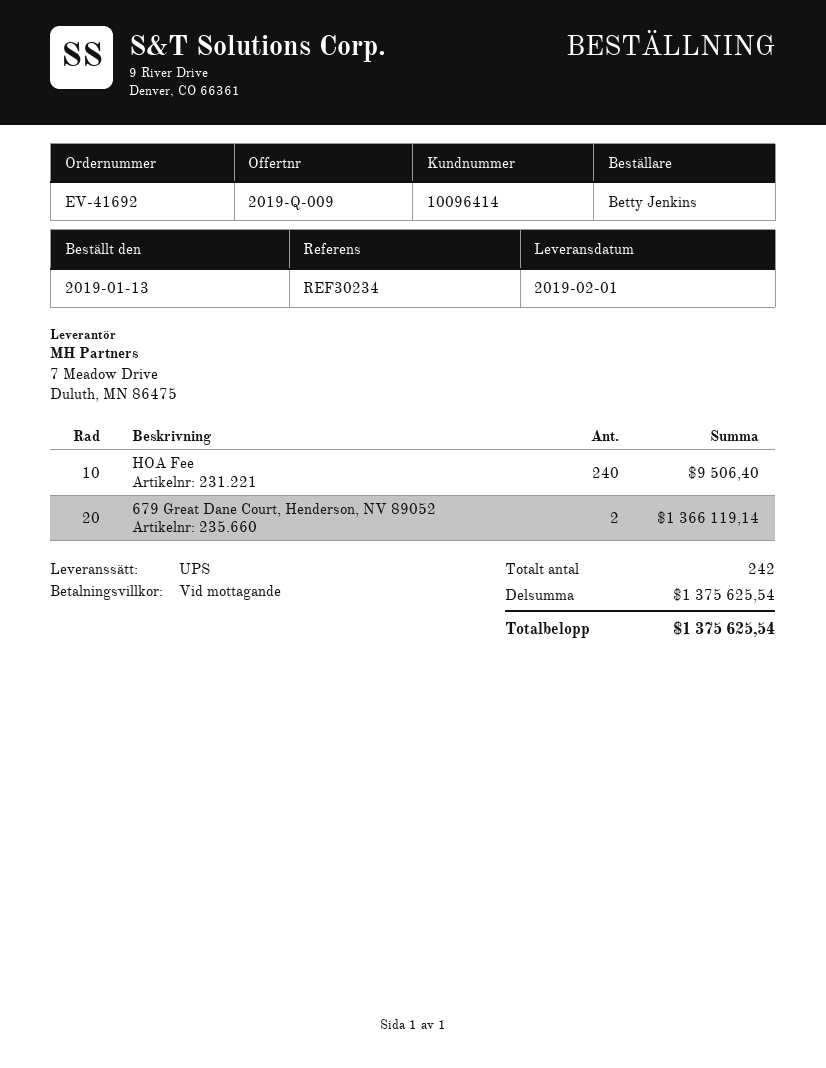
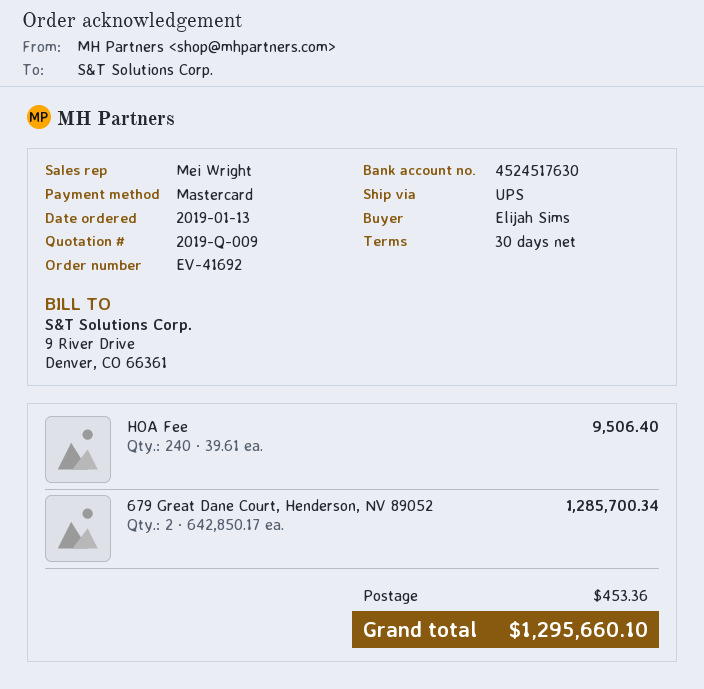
payment terms: on receipt -> 30 days
ordered by: Betty Jenkins -> Elijah Sims
679 Great Dane Court, Henderson, NV 89052: 2 for 1366119.14 -> 2 for 1285700.34
shipping: none -> 453.36
total: 1375625.54 -> 1295660.10

